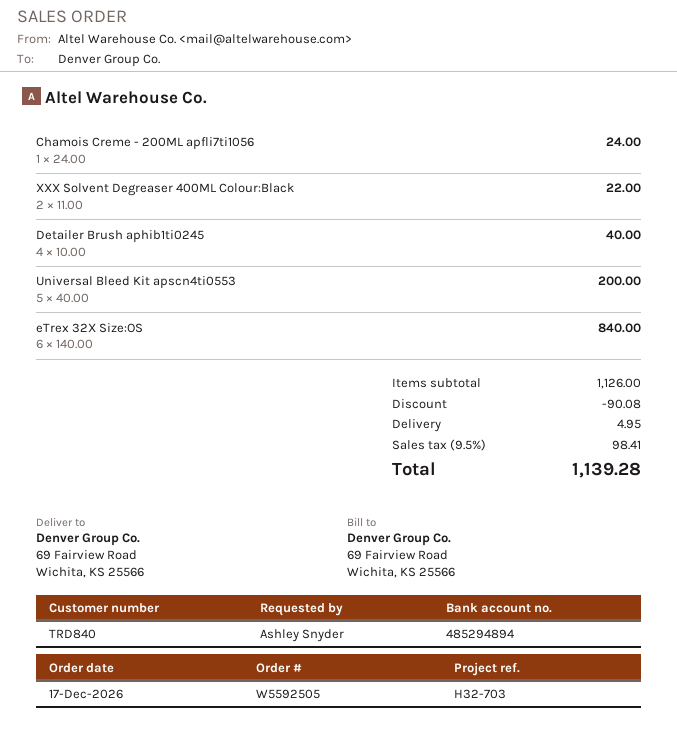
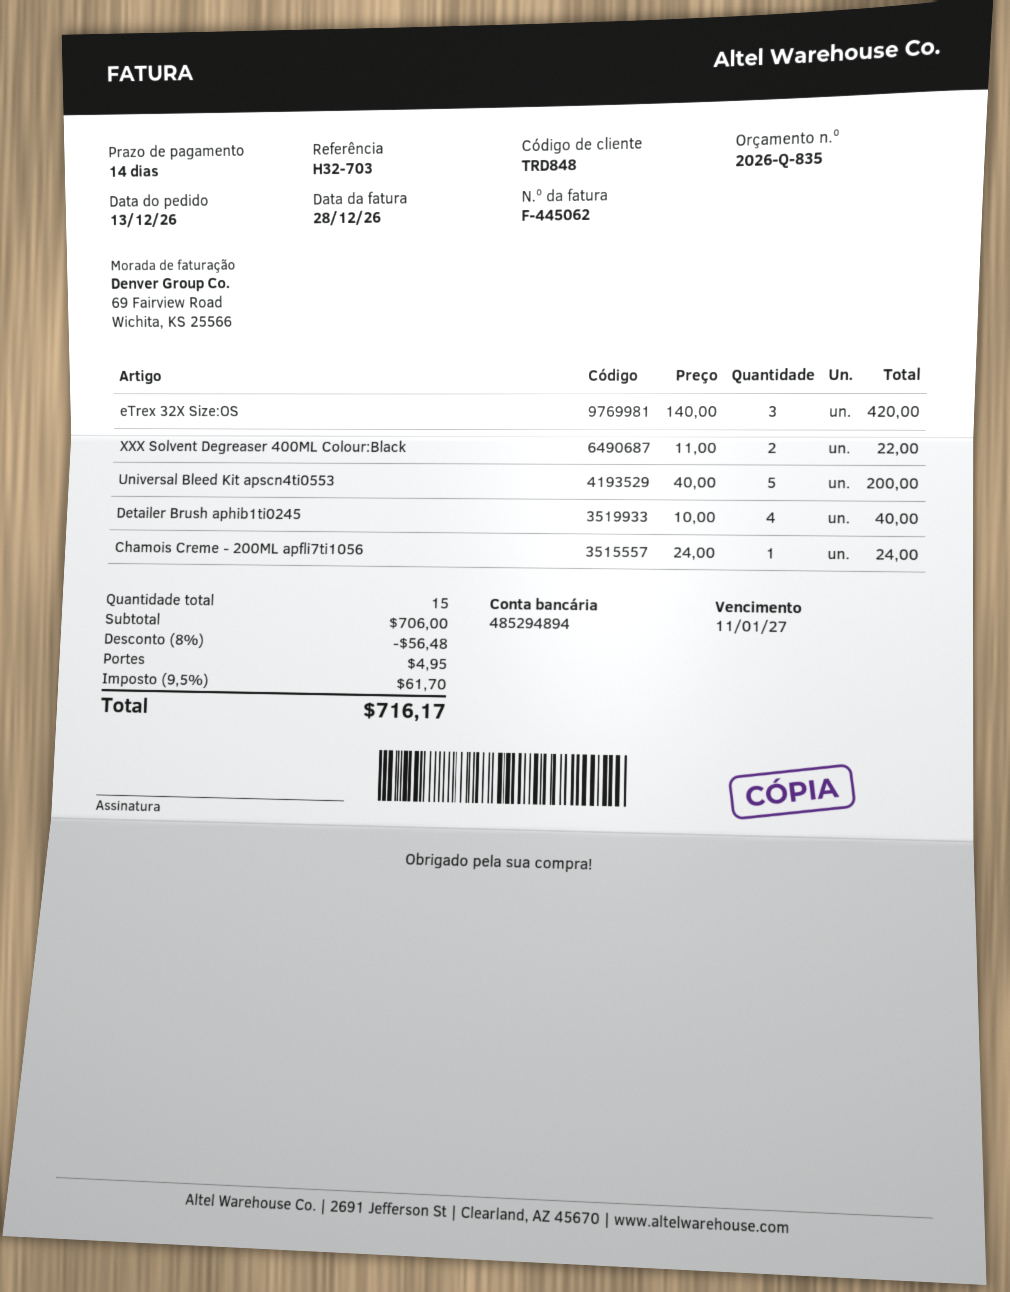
order date: 2026-12-17 -> 2026-12-13
customer number: TRD840 -> TRD848
eTrex 32X Size:OS: 6 x 140.00 = 840.00 -> 3 x 140.00 = 420.00
subtotal: 1126.00 -> 706.00
discount: 90.08 -> 56.48
tax: 9.5% = 98.41 -> 9.5% = 61.70
total: 1139.28 -> 716.17

